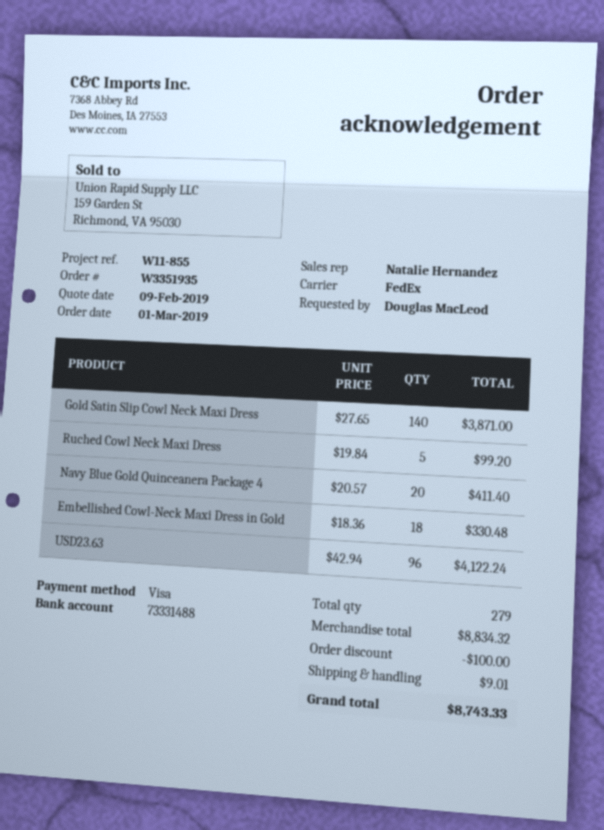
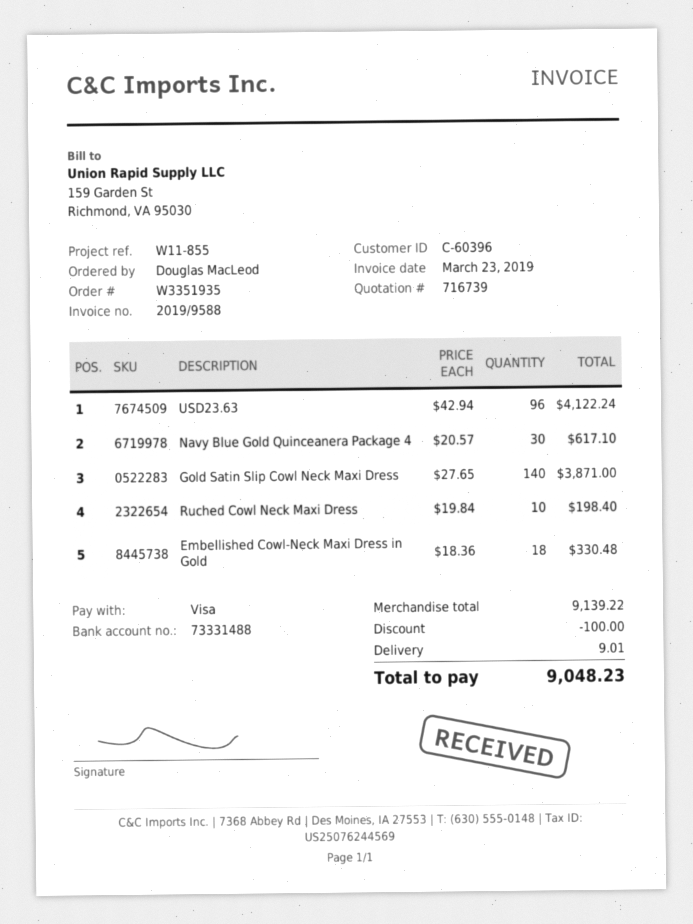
Ruched Cowl Neck Maxi Dress: 5 x 19.84 = 99.20 -> 10 x 19.84 = 198.40
Navy Blue Gold Quinceanera Package 4: 20 x 20.57 = 411.40 -> 30 x 20.57 = 617.10
subtotal: 8834.32 -> 9139.22
total: 8743.33 -> 9048.23

